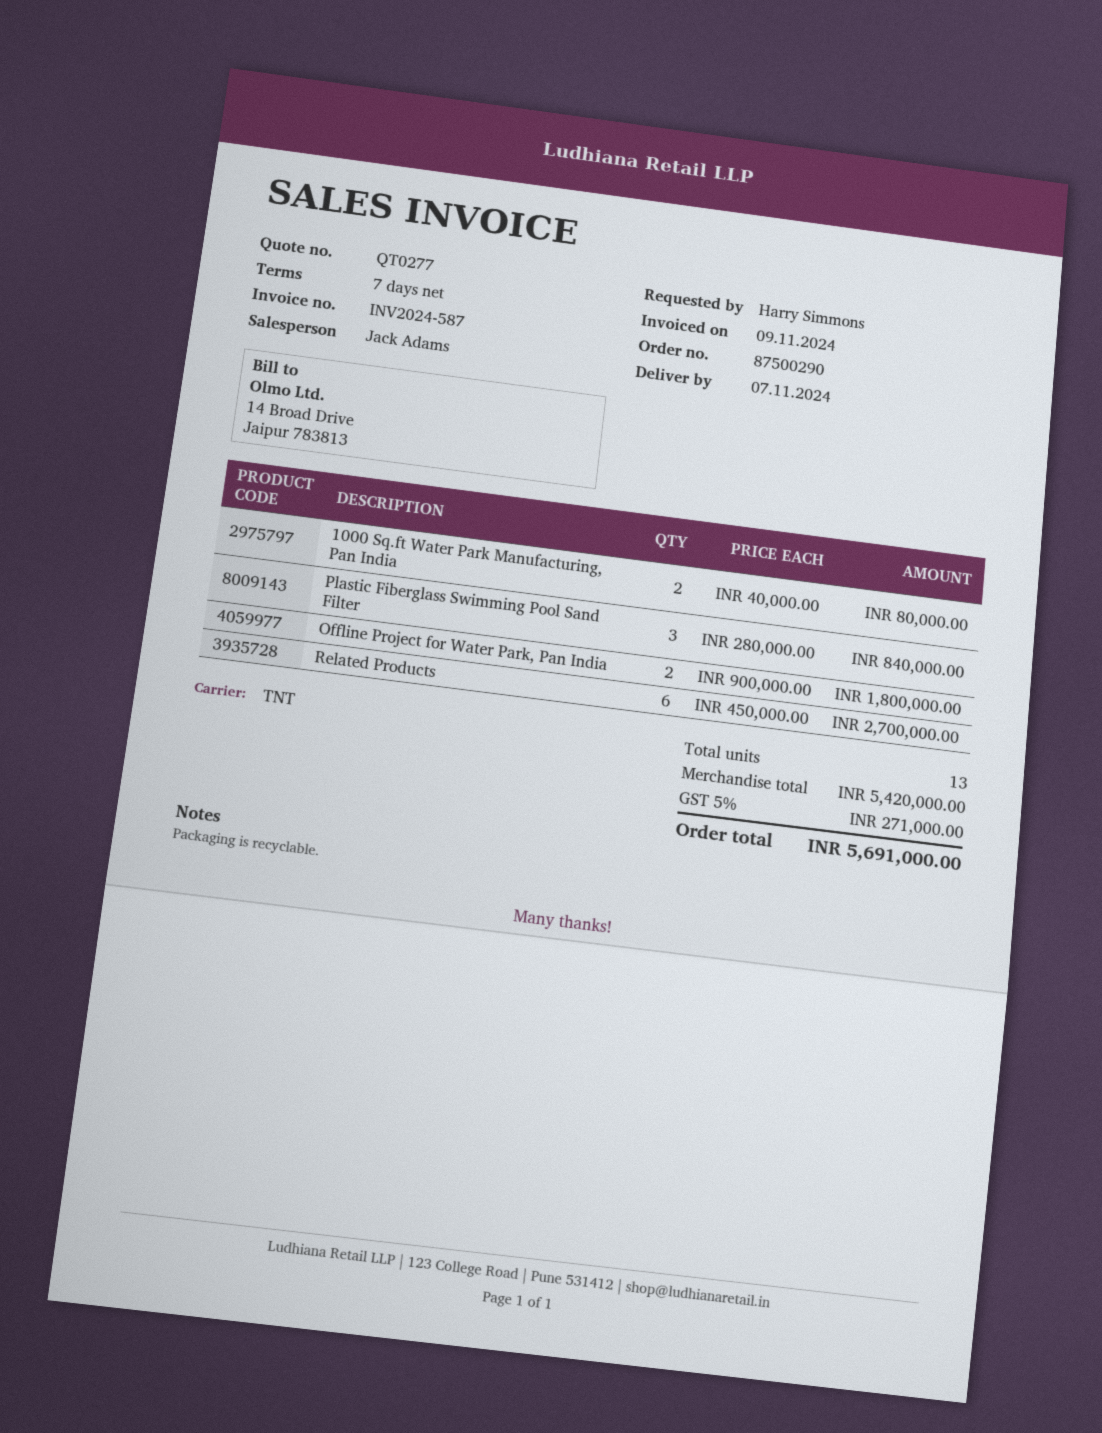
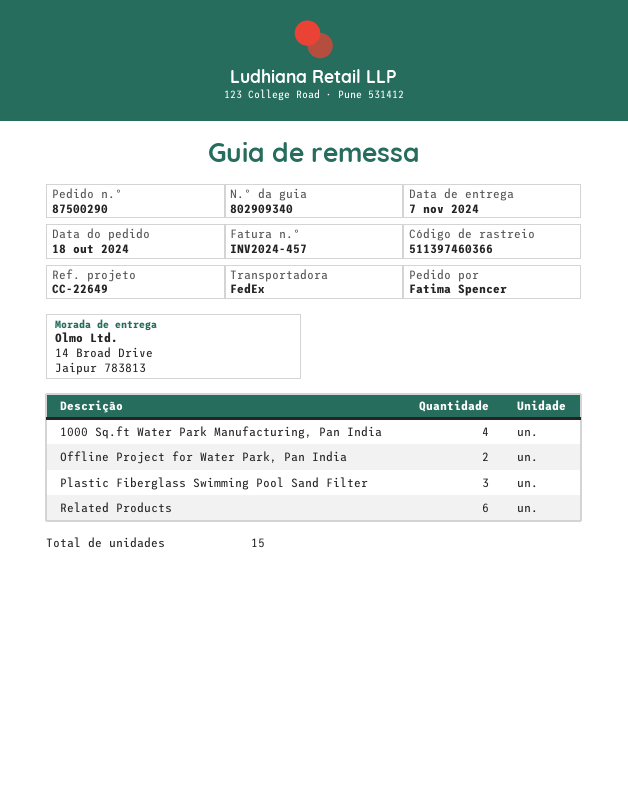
invoice number: INV2024-587 -> INV2024-457
ordered by: Harry Simmons -> Fatima Spencer
shipping method: TNT -> FedEx
1000 Sq.ft Water Park Manufacturing, Pan India: 2 -> 4
total quantity: 13 -> 15

